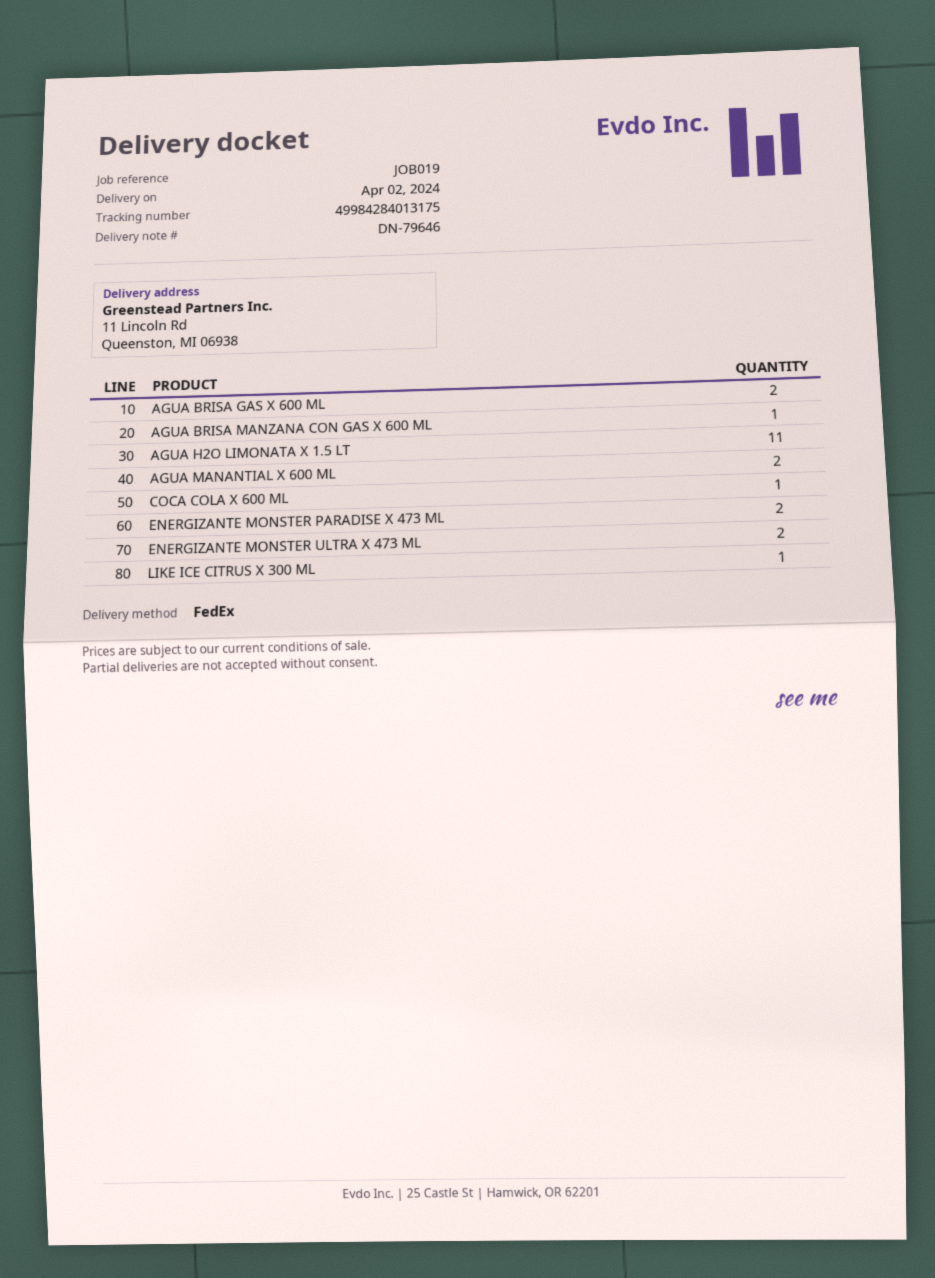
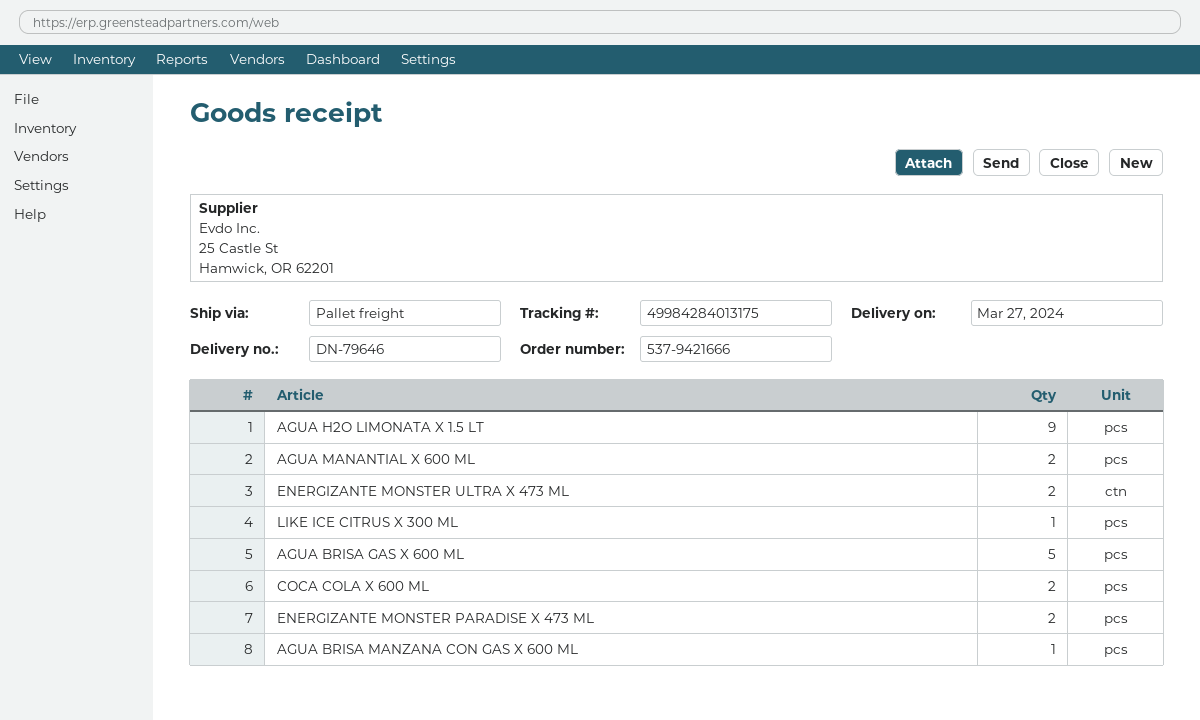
delivery date: 2024-04-02 -> 2024-03-27
shipping method: FedEx -> pallet freight
AGUA BRISA GAS X 600 ML: 2 -> 5
AGUA H2O LIMONATA X 1.5 LT: 11 -> 9
COCA COLA X 600 ML: 1 -> 2

